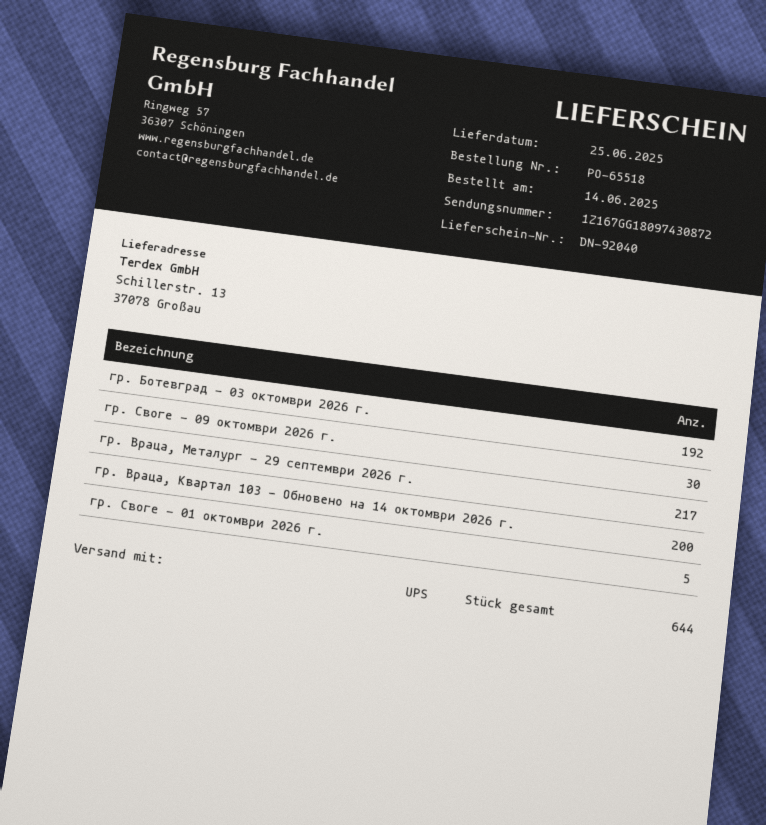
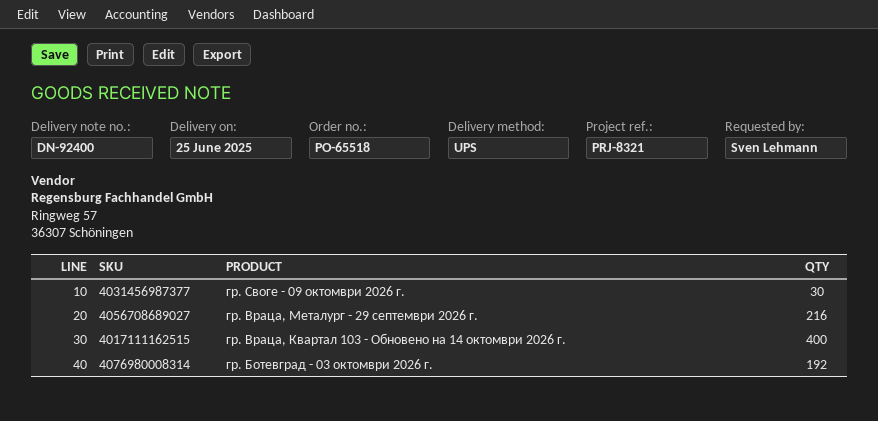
delivery note number: DN-92040 -> DN-92400
гр. Враца, Металург - 29 септември 2026 г.: 217 -> 216
гр. Враца, Квартал 103 - Обновено на 14 октомври 2026 г.: 200 -> 400
гр. Своге - 01 октомври 2026 г.: 5 -> none

